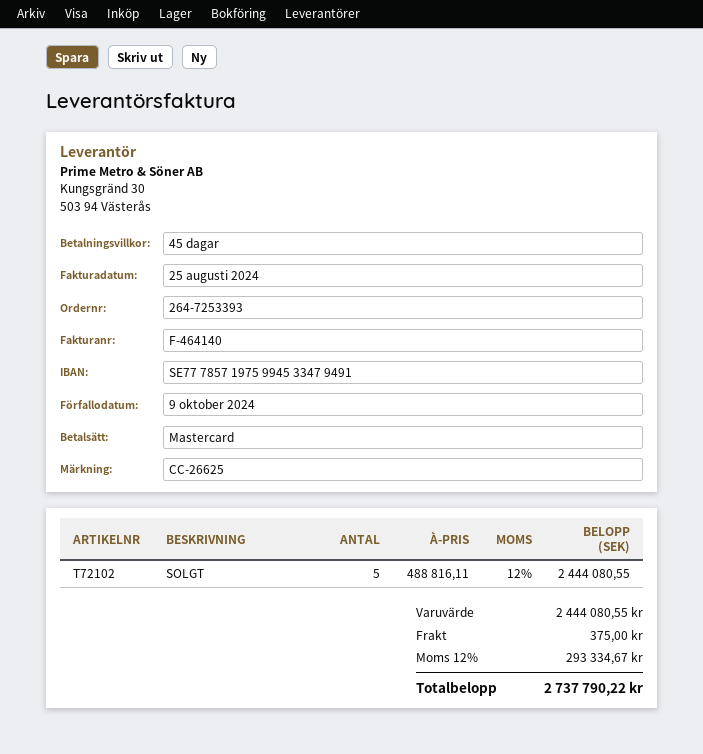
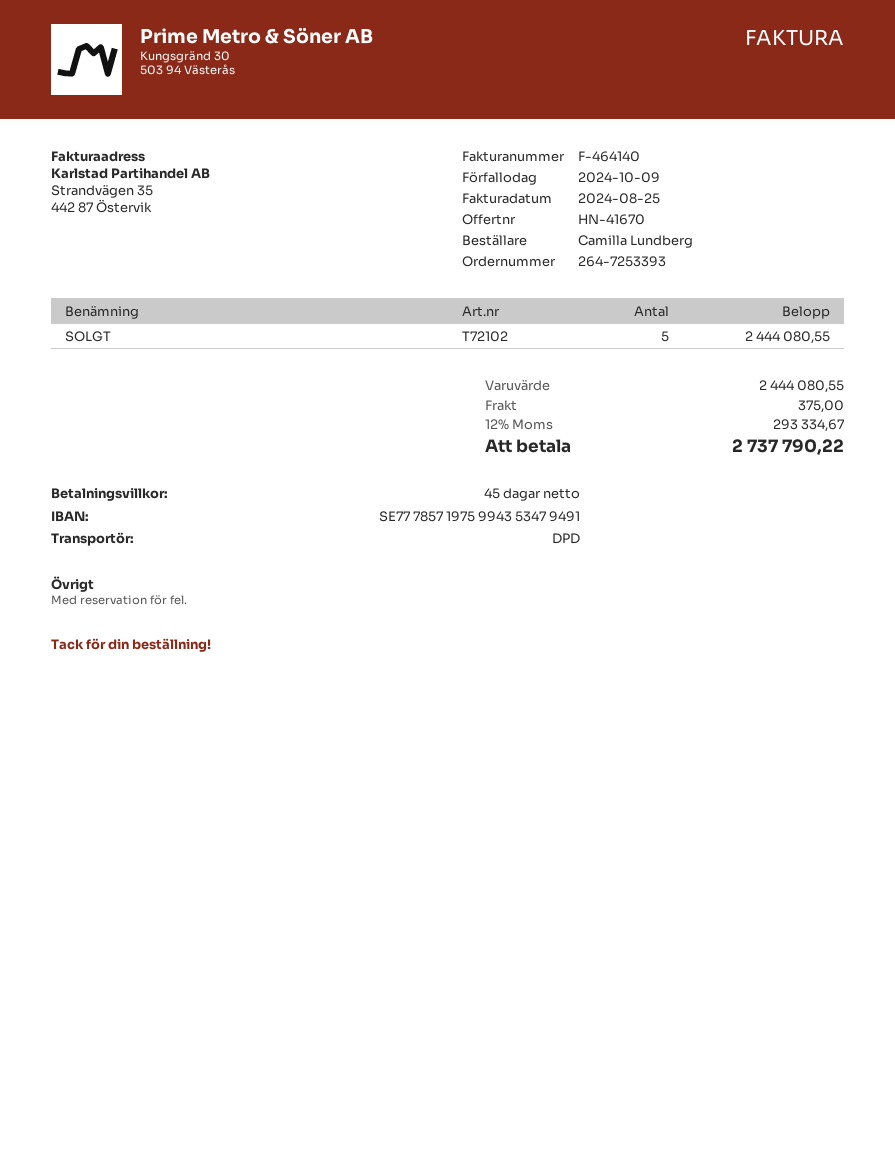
bank account: SE7778571975994533479491 -> SE7778571975994353479491

